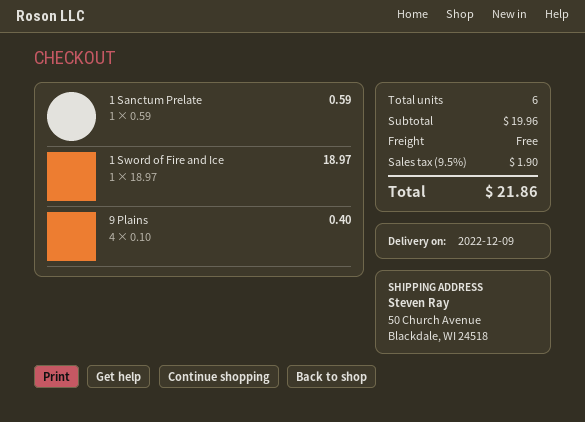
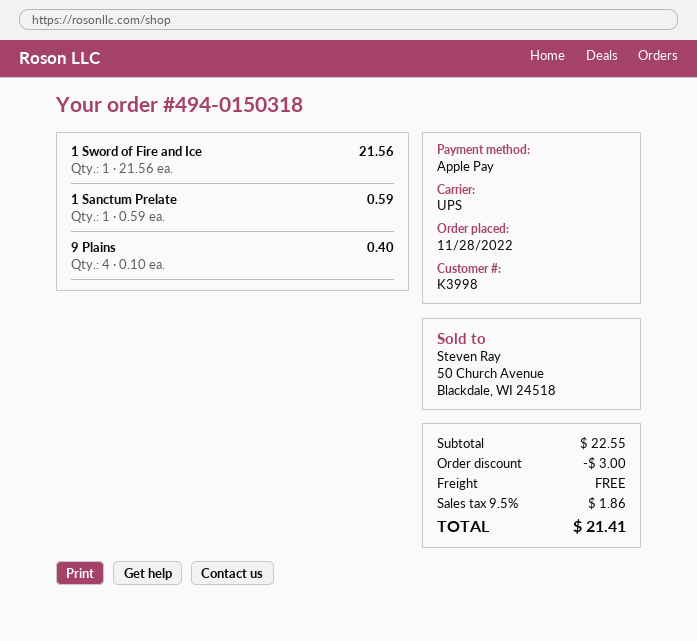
1 Sword of Fire and Ice: 1 x 18.97 = 18.97 -> 1 x 21.56 = 21.56
subtotal: 19.96 -> 22.55
discount: none -> 3.00
tax: 9.5% = 1.90 -> 9.5% = 1.86
total: 21.86 -> 21.41

